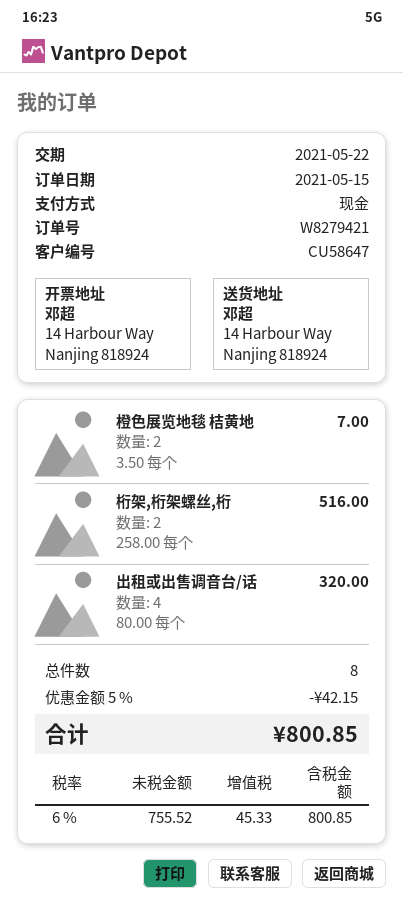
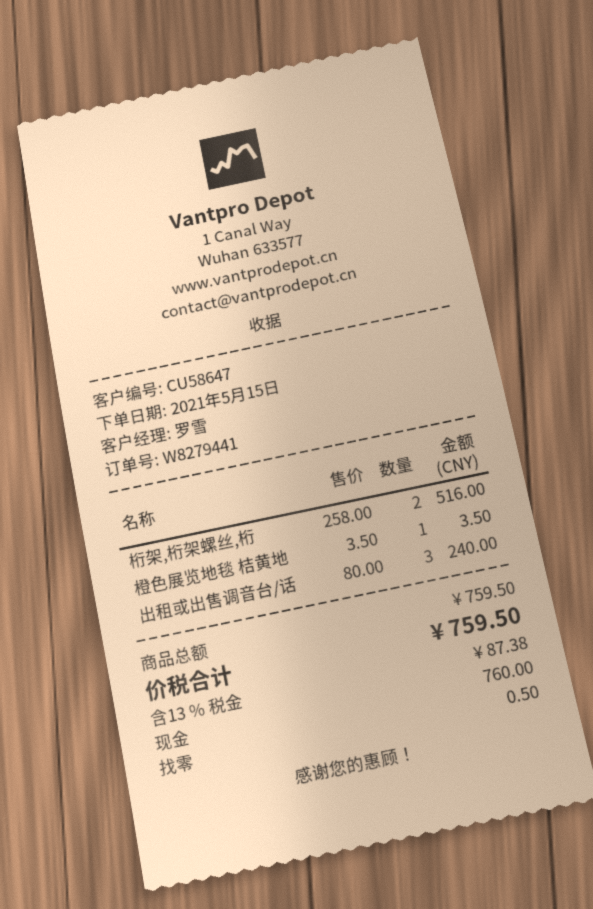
order number: W8279421 -> W8279441
橙色展览地毯 桔黄地: 2 x 3.50 = 7.00 -> 1 x 3.50 = 3.50
出租或出售调音台/话: 4 x 80.00 = 320.00 -> 3 x 80.00 = 240.00
discount: 5% = 42.15 -> none
tax: 6% = 45.33 -> 13% = 87.38
total: 800.85 -> 759.50

